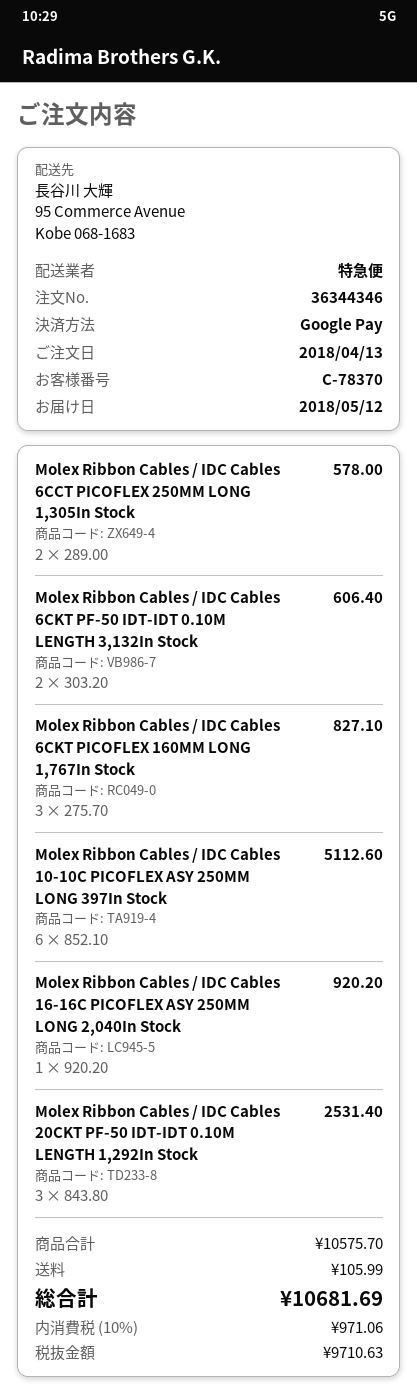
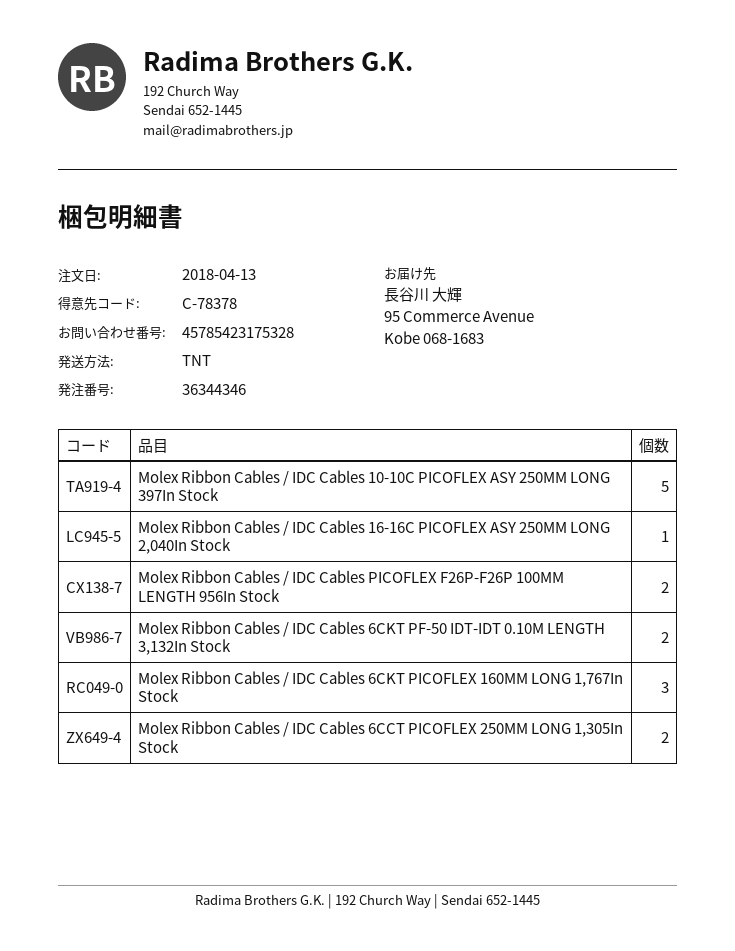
customer number: C-78370 -> C-78378
shipping method: express -> TNT
Molex Ribbon Cables / IDC Cables 10-10C PICOFLEX ASY 250MM LONG 397In Stock: 6 -> 5
Molex Ribbon Cables / IDC Cables 20CKT PF-50 IDT-IDT 0.10M LENGTH 1,292In Stock: 3 -> none
Molex Ribbon Cables / IDC Cables PICOFLEX F26P-F26P 100MM LENGTH 956In Stock: none -> 2

